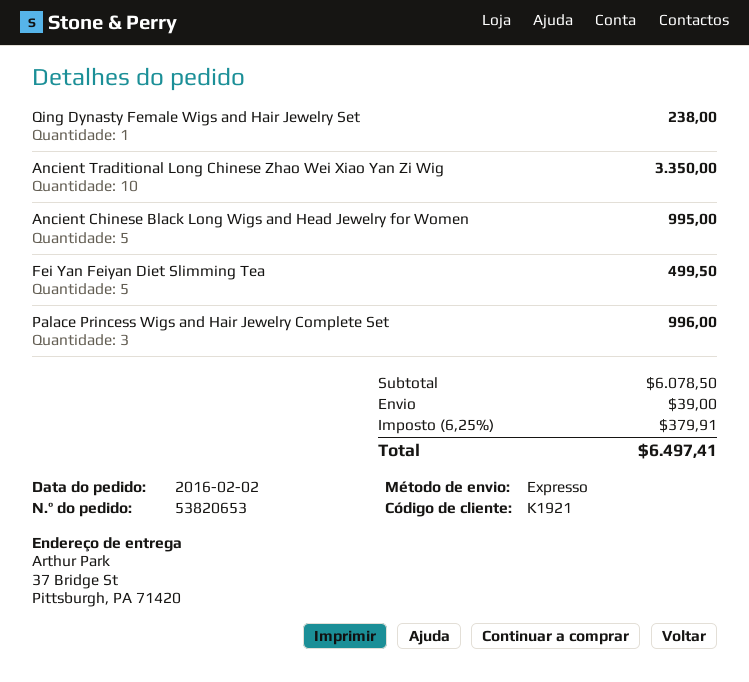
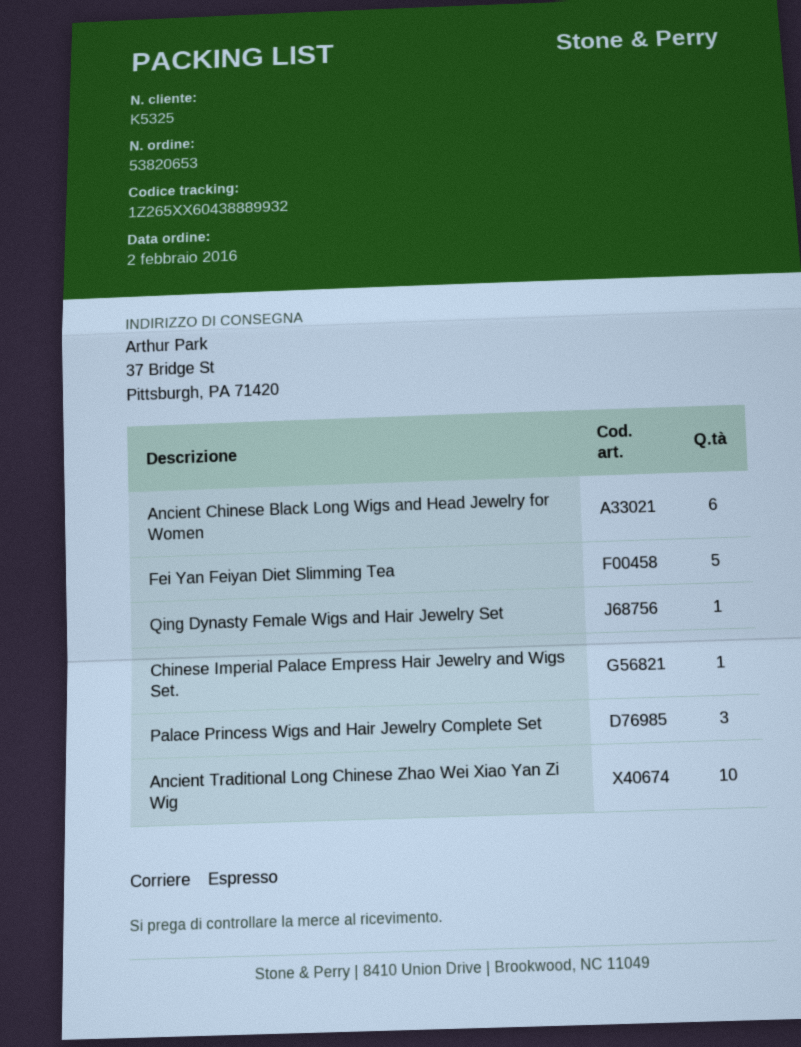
customer number: K1921 -> K5325
Ancient Chinese Black Long Wigs and Head Jewelry for Women: 5 -> 6
Chinese Imperial Palace Empress Hair Jewelry and Wigs Set.: none -> 1

